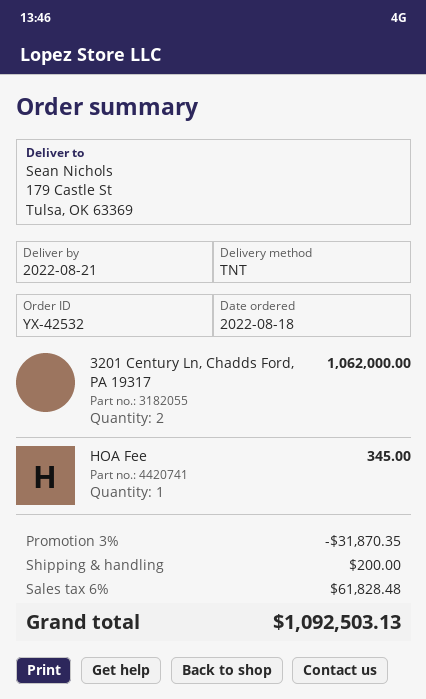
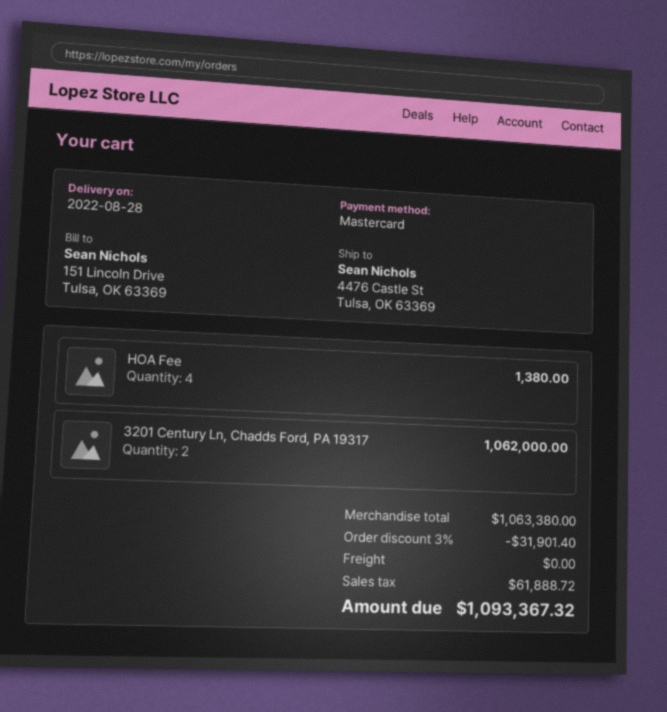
delivery date: 2022-08-21 -> 2022-08-28
ship to: 179 Castle St, Tulsa, OK 63369 -> 4476 Castle St, Tulsa, OK 63369
HOA Fee: 1 for 345.00 -> 4 for 1380.00
discount: 3% = 31870.35 -> 3% = 31901.40
shipping: 200.00 -> 0.00
tax: 61828.48 -> 61888.72
total: 1092503.13 -> 1093367.32

